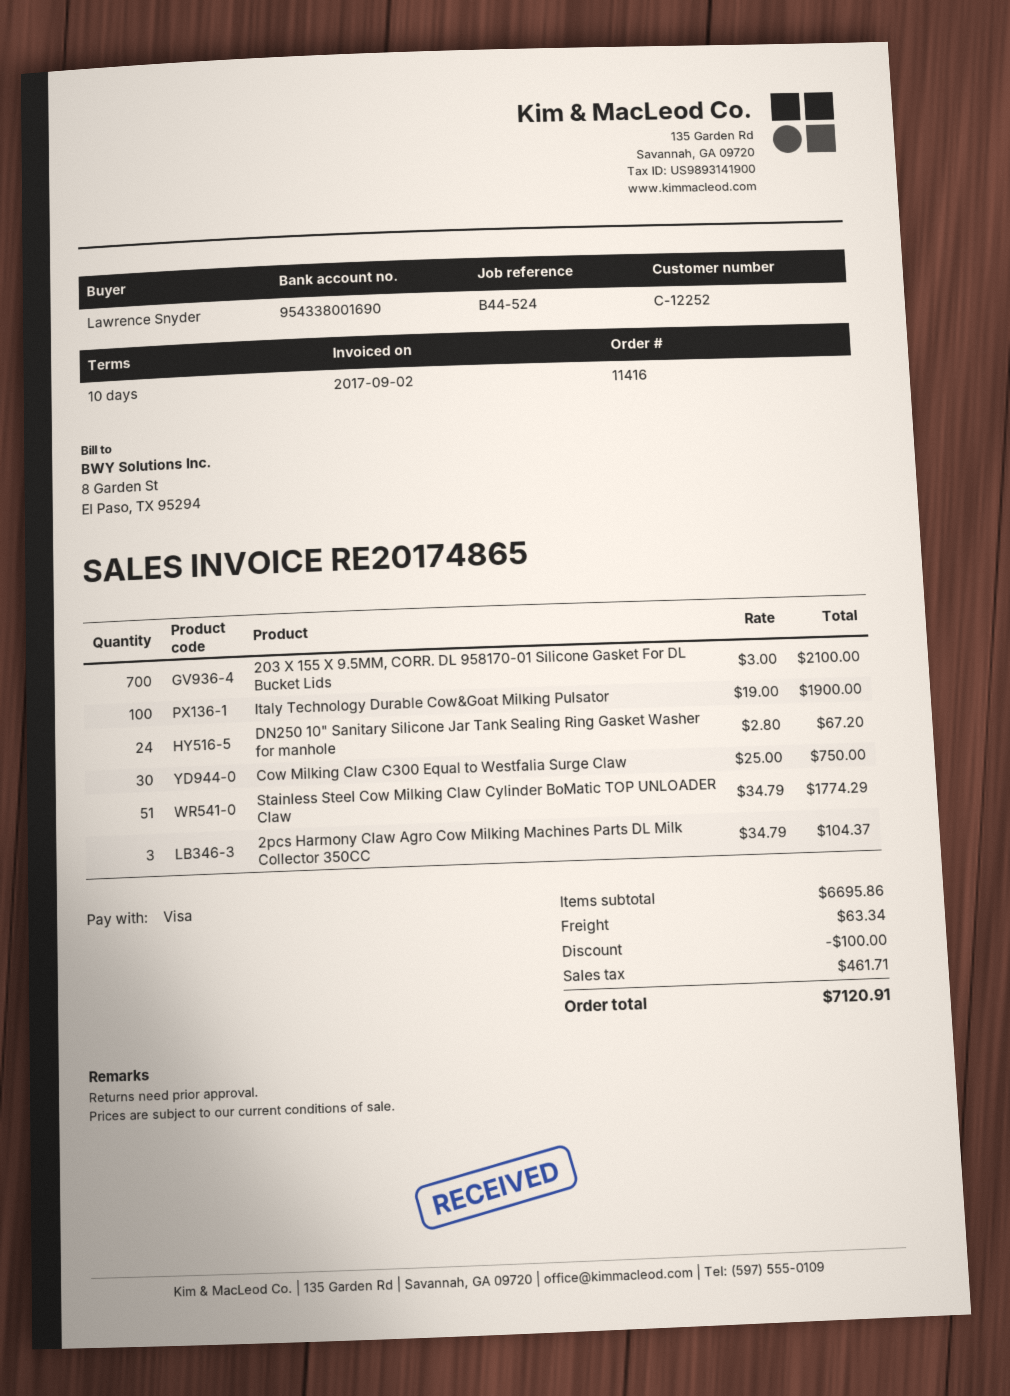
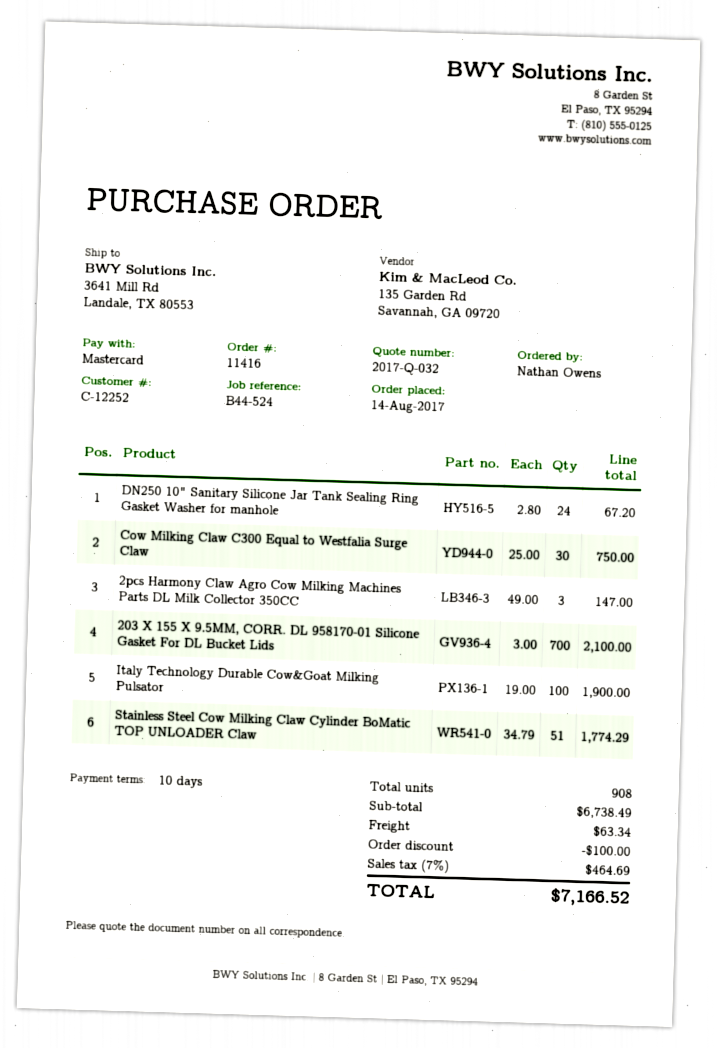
ordered by: Lawrence Snyder -> Nathan Owens
payment method: Visa -> Mastercard
2pcs Harmony Claw Agro Cow Milking Machines Parts DL Milk Collector 350CC: 3 x 34.79 = 104.37 -> 3 x 49.00 = 147.00
subtotal: 6695.86 -> 6738.49
tax: 461.71 -> 464.69
total: 7120.91 -> 7166.52

